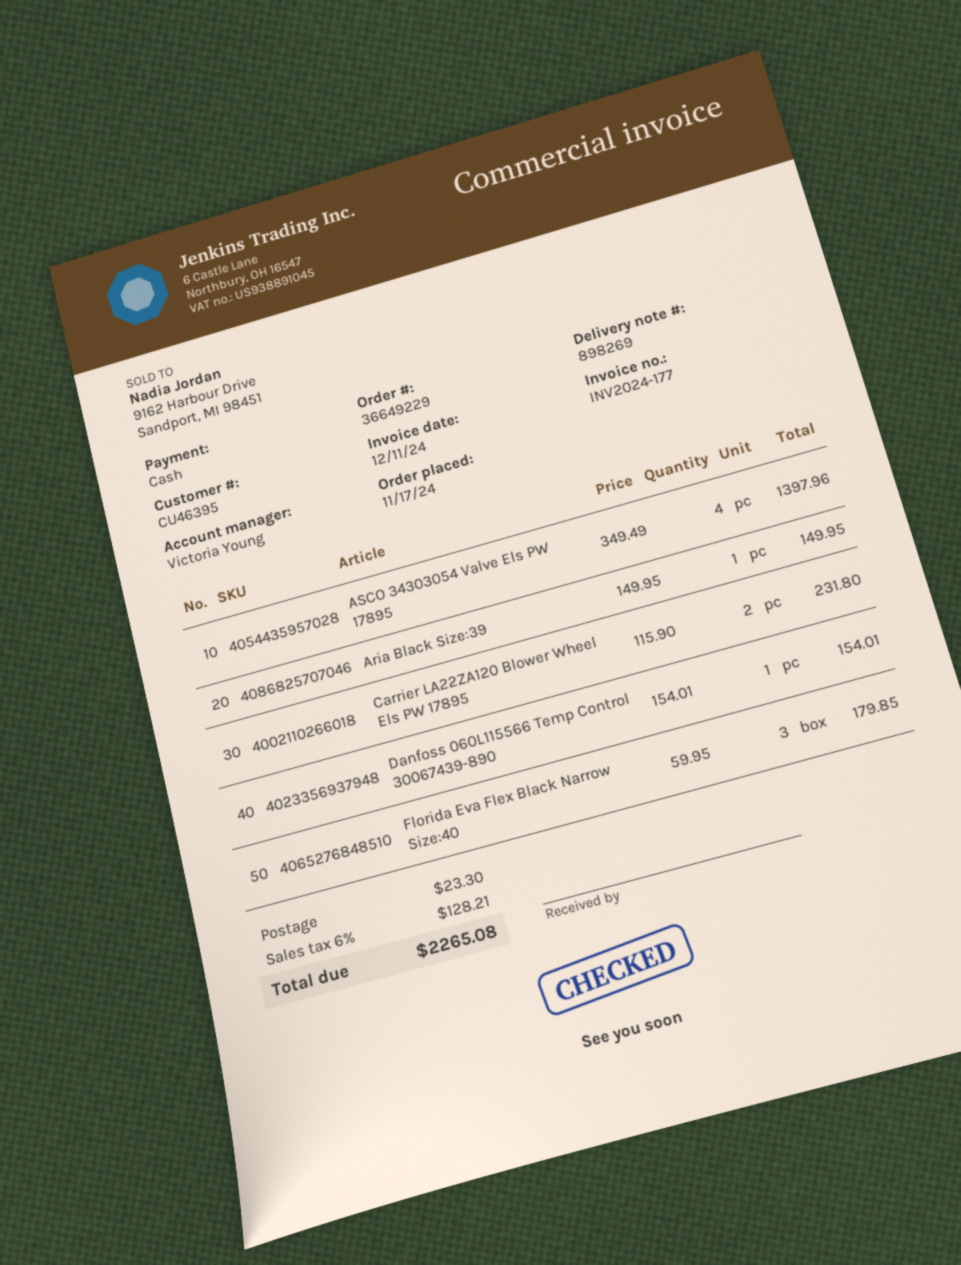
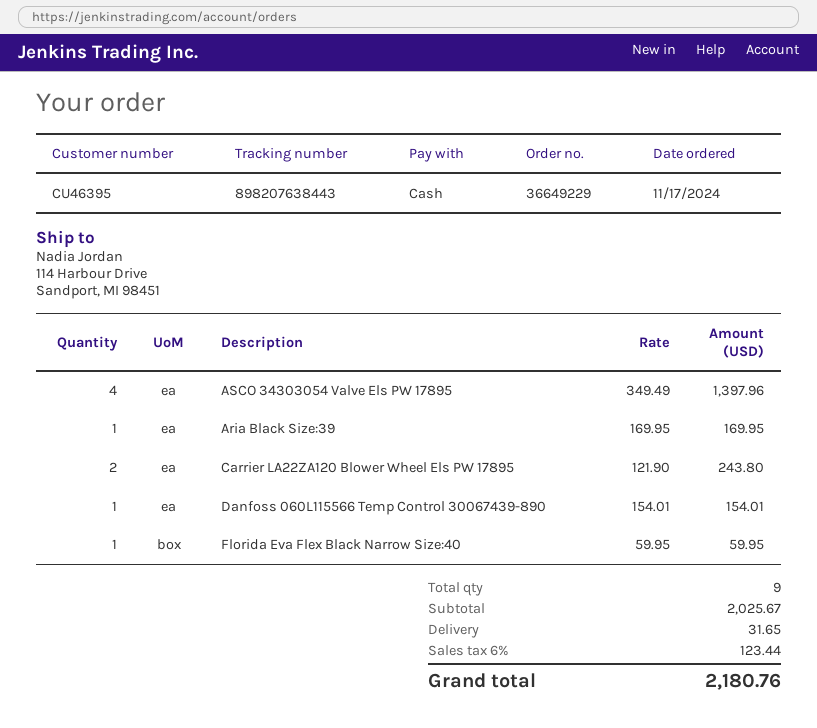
Aria Black Size:39: 1 x 149.95 = 149.95 -> 1 x 169.95 = 169.95
Carrier LA22ZA120 Blower Wheel Els PW 17895: 2 x 115.90 = 231.80 -> 2 x 121.90 = 243.80
Florida Eva Flex Black Narrow Size:40: 3 x 59.95 = 179.85 -> 1 x 59.95 = 59.95
shipping: 23.30 -> 31.65
tax: 6% = 128.21 -> 6% = 123.44
total: 2265.08 -> 2180.76

